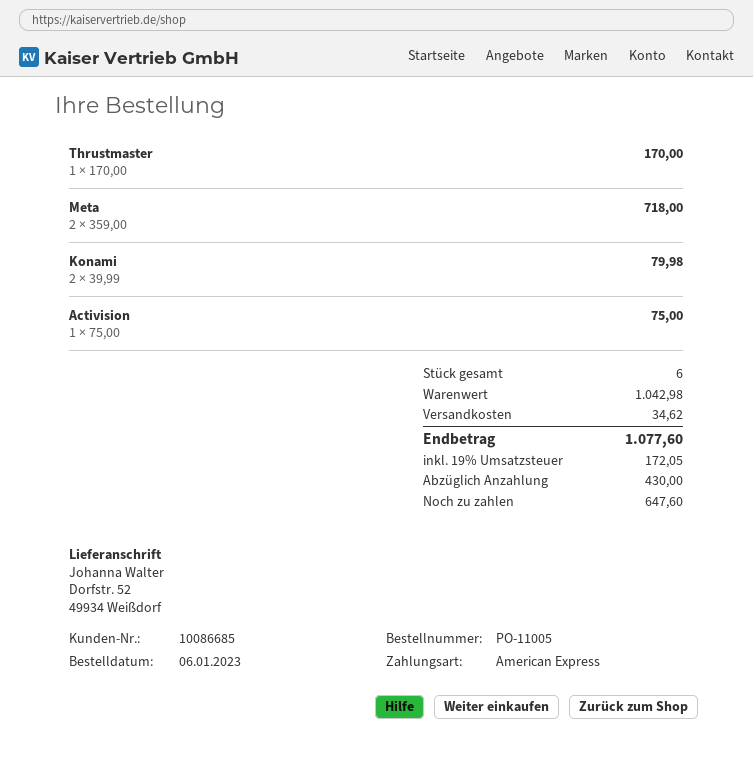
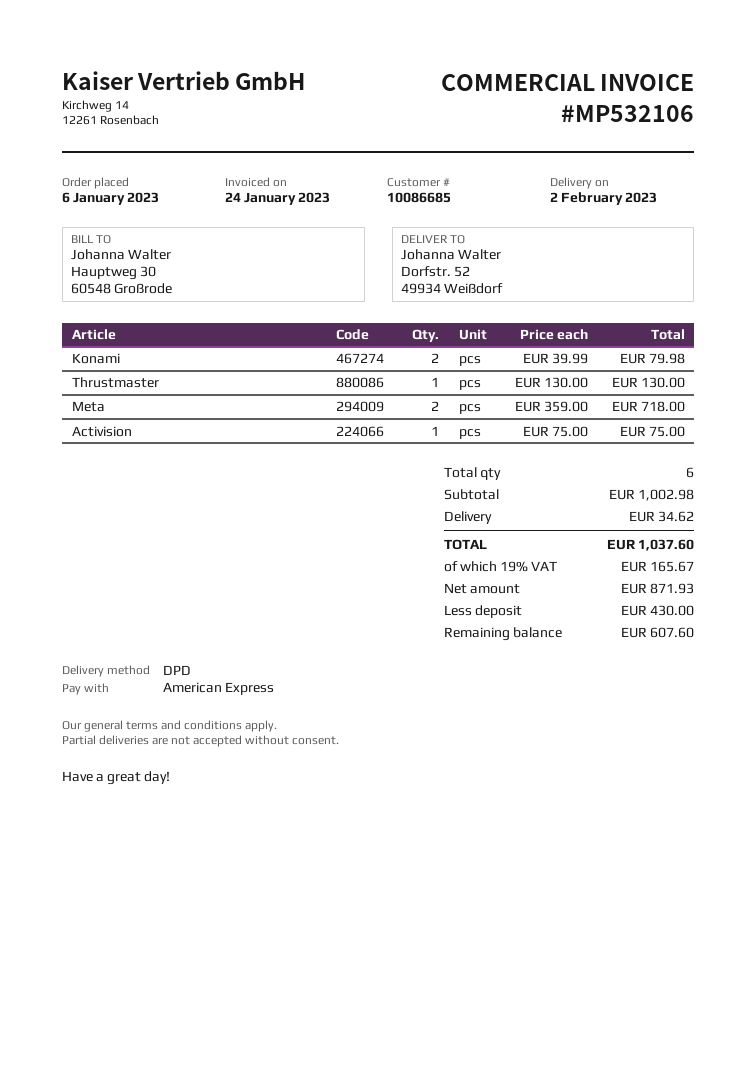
Thrustmaster: 1 x 170.00 = 170.00 -> 1 x 130.00 = 130.00
subtotal: 1042.98 -> 1002.98
tax: 19% = 172.05 -> 19% = 165.67
total: 1077.60 -> 1037.60
balance: 647.60 -> 607.60

